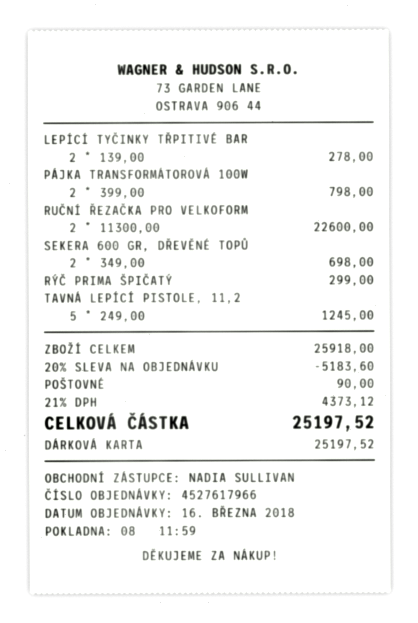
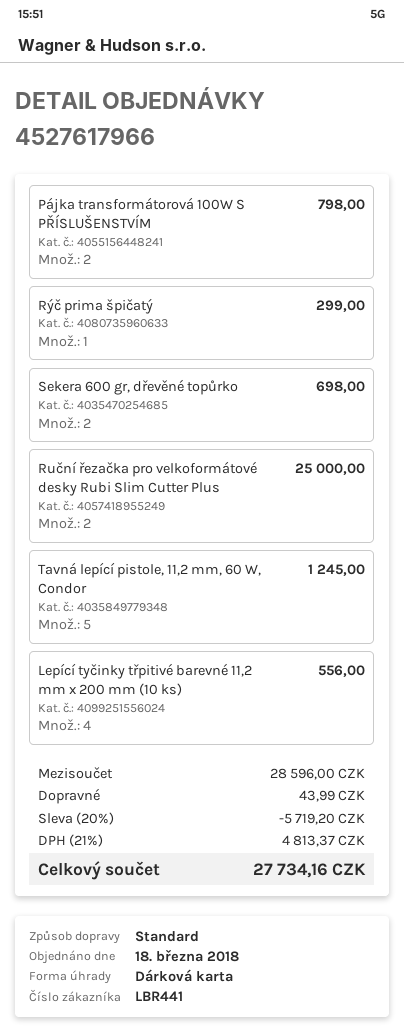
order date: 2018-03-16 -> 2018-03-18
LEPÍCÍ TYČINKY TŘPITIVÉ BAR: 2 for 278.00 -> 4 for 556.00
RUČNÍ ŘEZAČKA PRO VELKOFORM: 2 for 22600.00 -> 2 for 25000.00
subtotal: 25918.00 -> 28596.00
discount: 20% = 5183.60 -> 20% = 5719.20
shipping: 90.00 -> 43.99
tax: 21% = 4373.12 -> 21% = 4813.37
total: 25197.52 -> 27734.16

